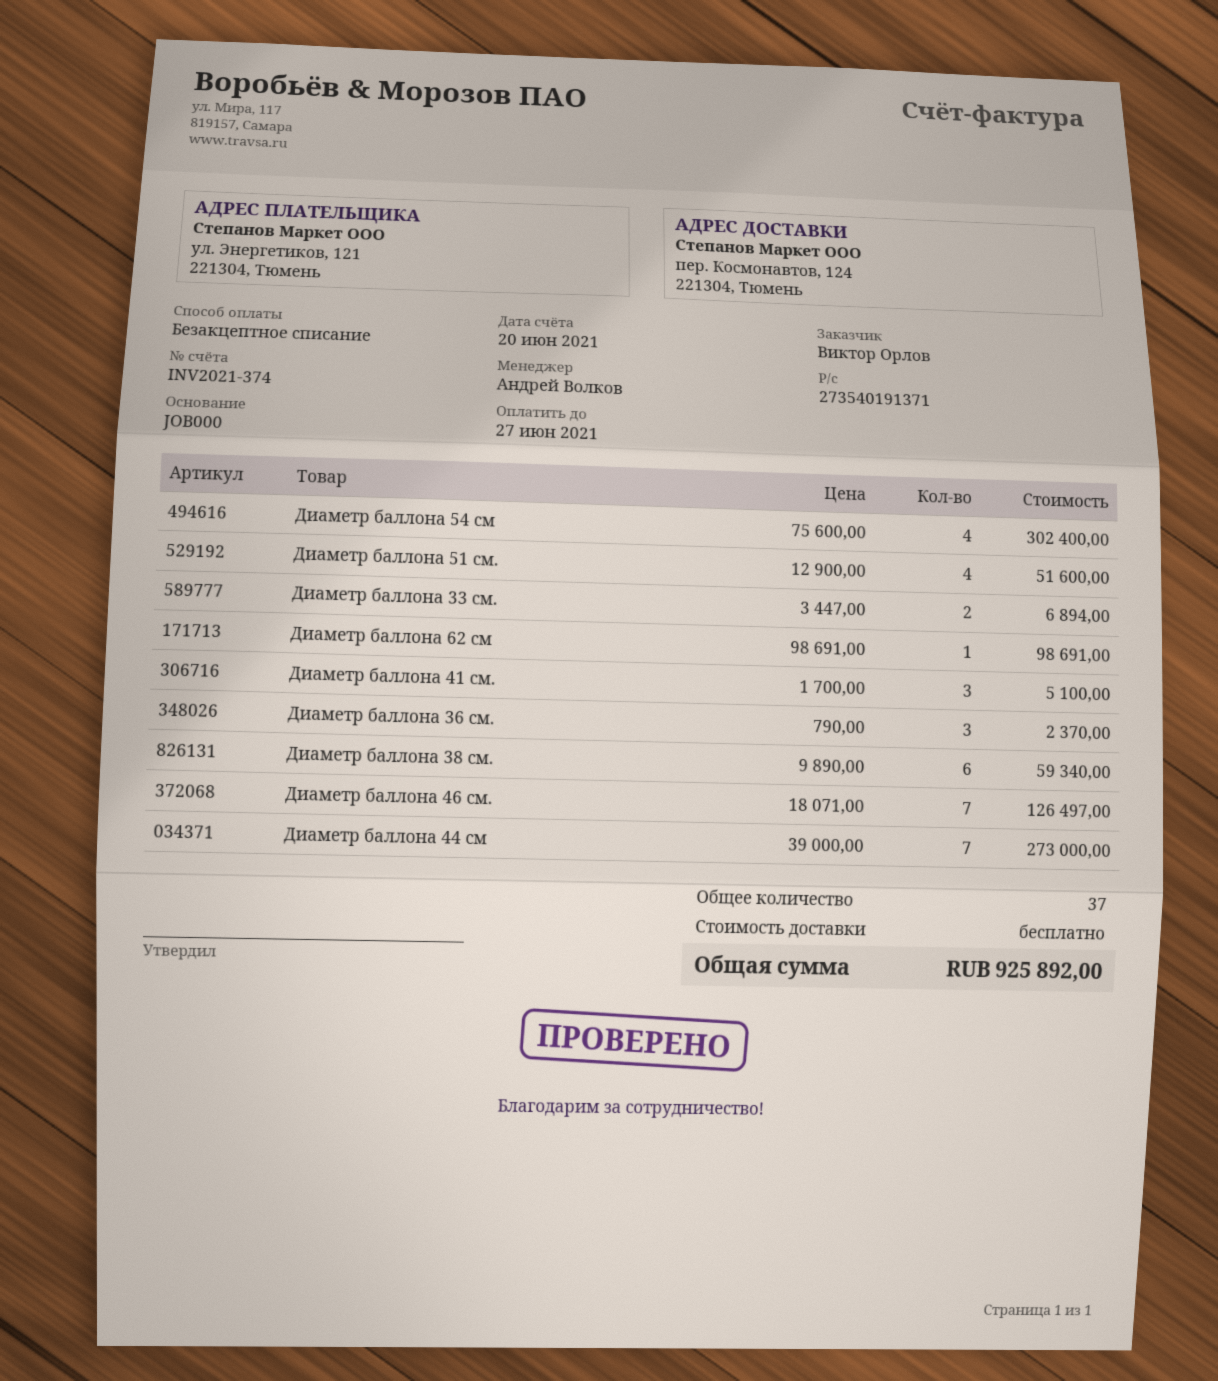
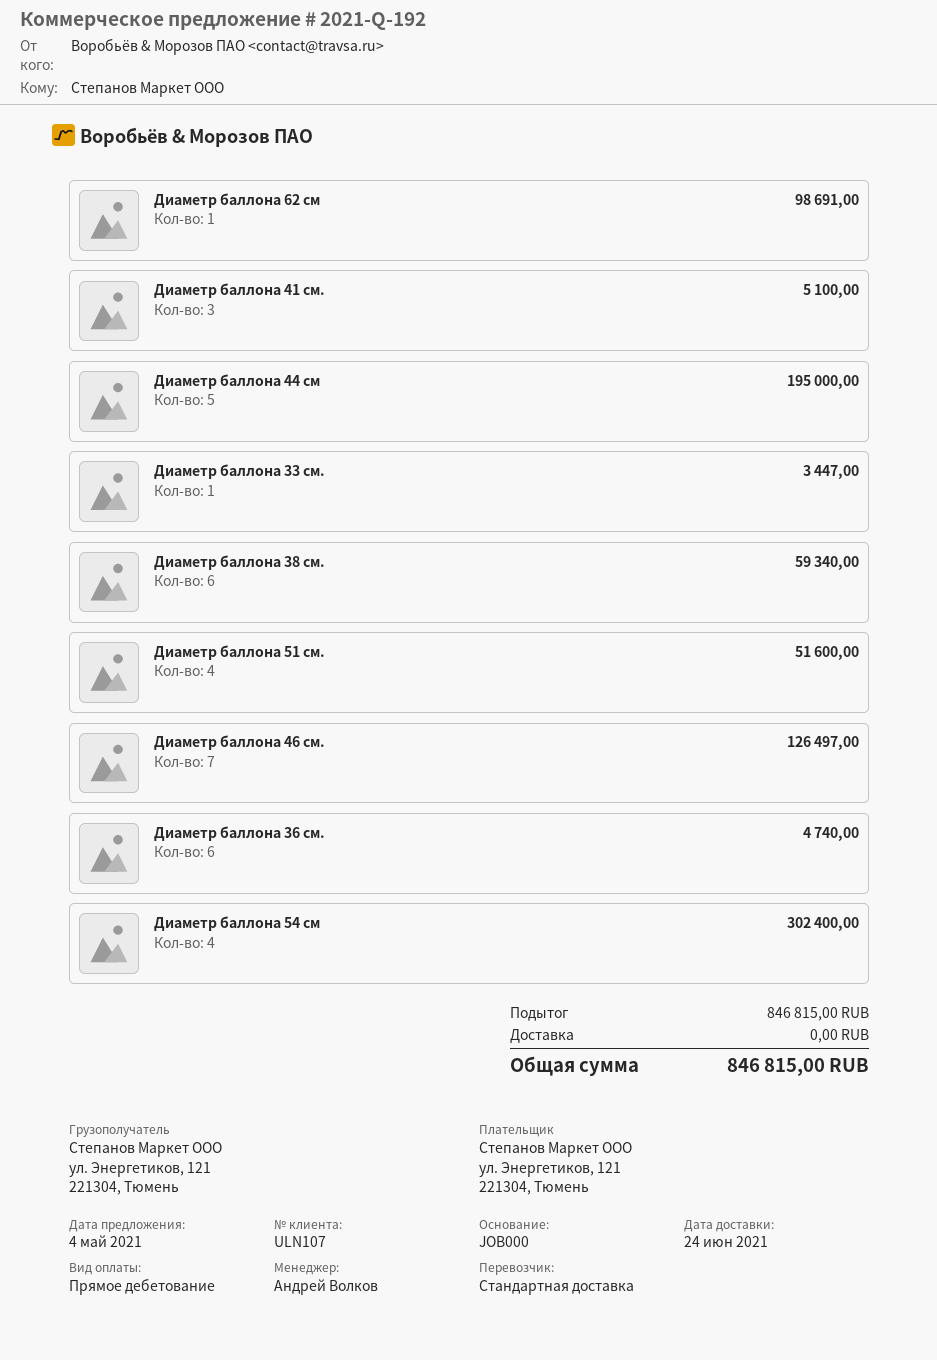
ship to: пер. Космонавтов, 124, 221304, Тюмень -> ул. Энергетиков, 121, 221304, Тюмень
Диаметр баллона 33 см.: 2 for 6894.00 -> 1 for 3447.00
Диаметр баллона 36 см.: 3 for 2370.00 -> 6 for 4740.00
Диаметр баллона 44 см: 7 for 273000.00 -> 5 for 195000.00
total: 925892.00 -> 846815.00

